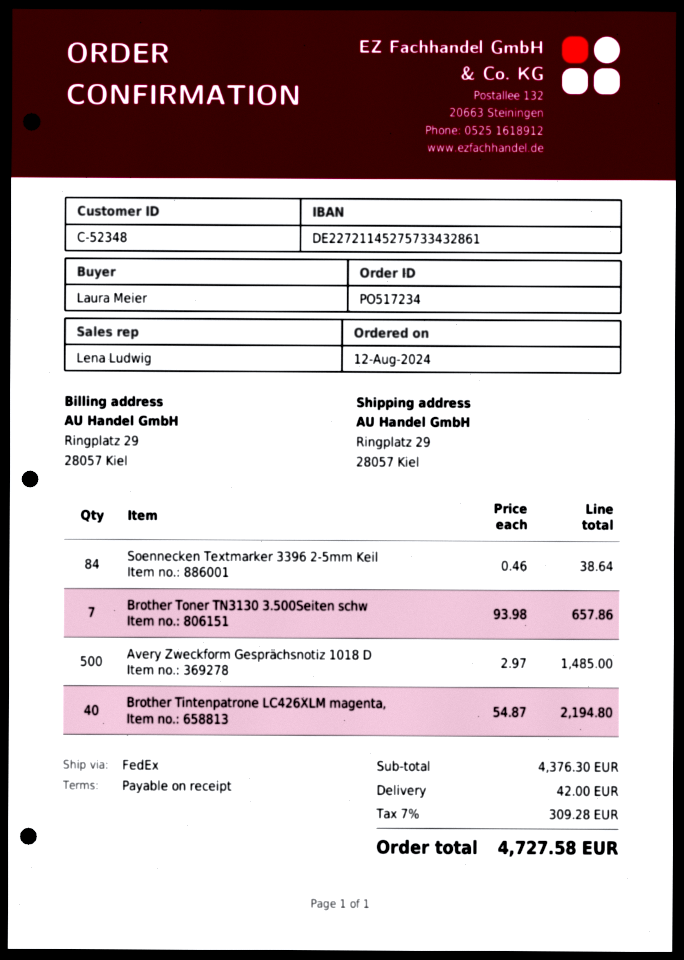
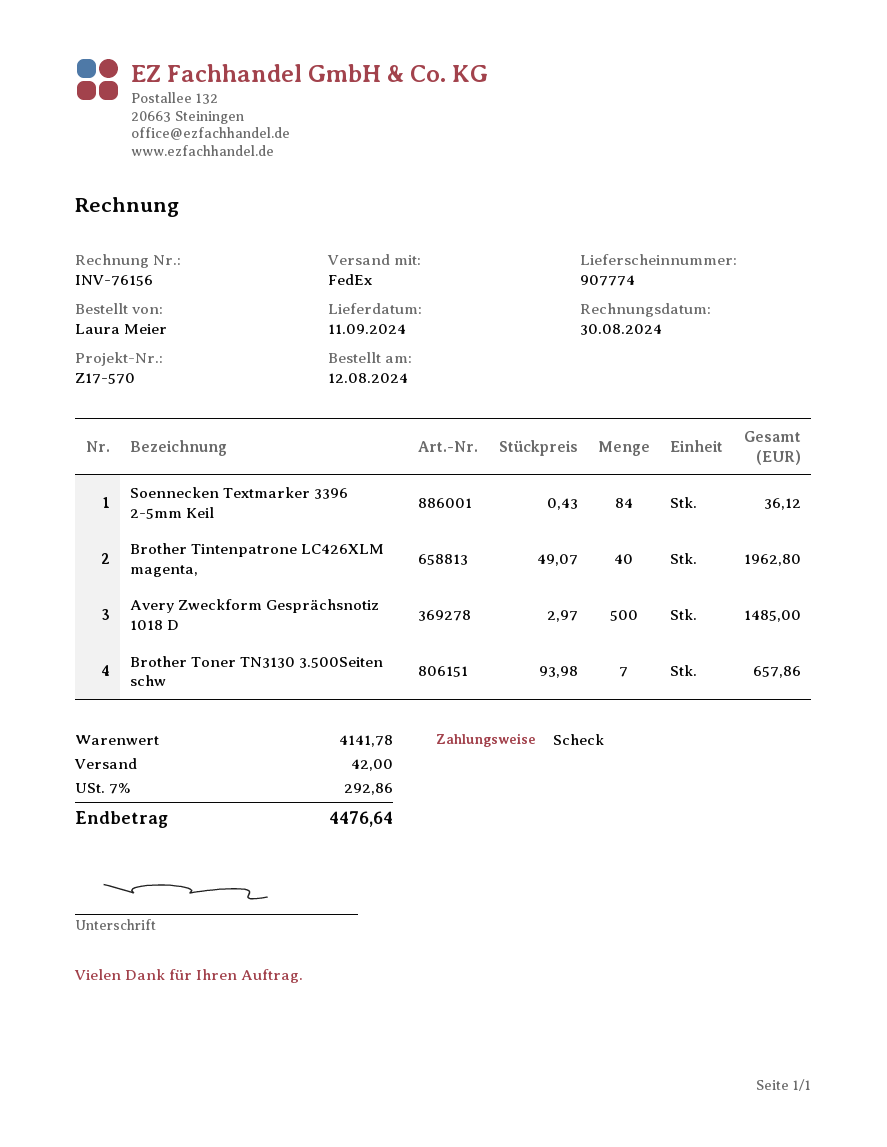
Soennecken Textmarker 3396 2-5mm Keil: 84 x 0.46 = 38.64 -> 84 x 0.43 = 36.12
Brother Tintenpatrone LC426XLM magenta,: 40 x 54.87 = 2194.80 -> 40 x 49.07 = 1962.80
subtotal: 4376.30 -> 4141.78
tax: 7% = 309.28 -> 7% = 292.86
total: 4727.58 -> 4476.64

